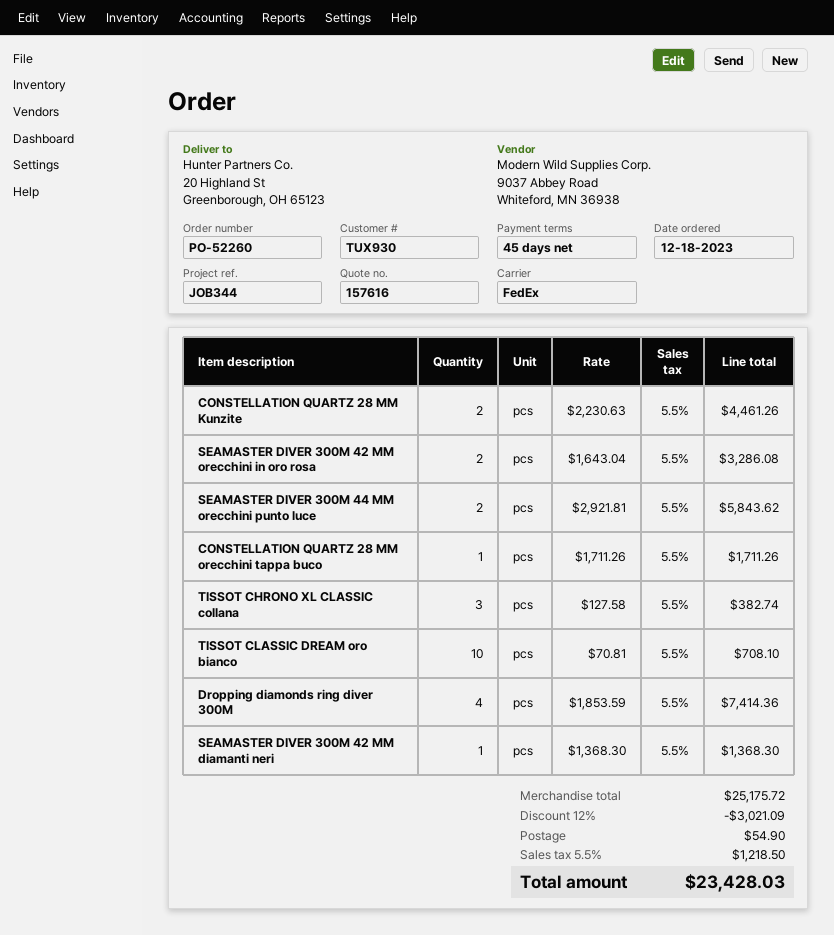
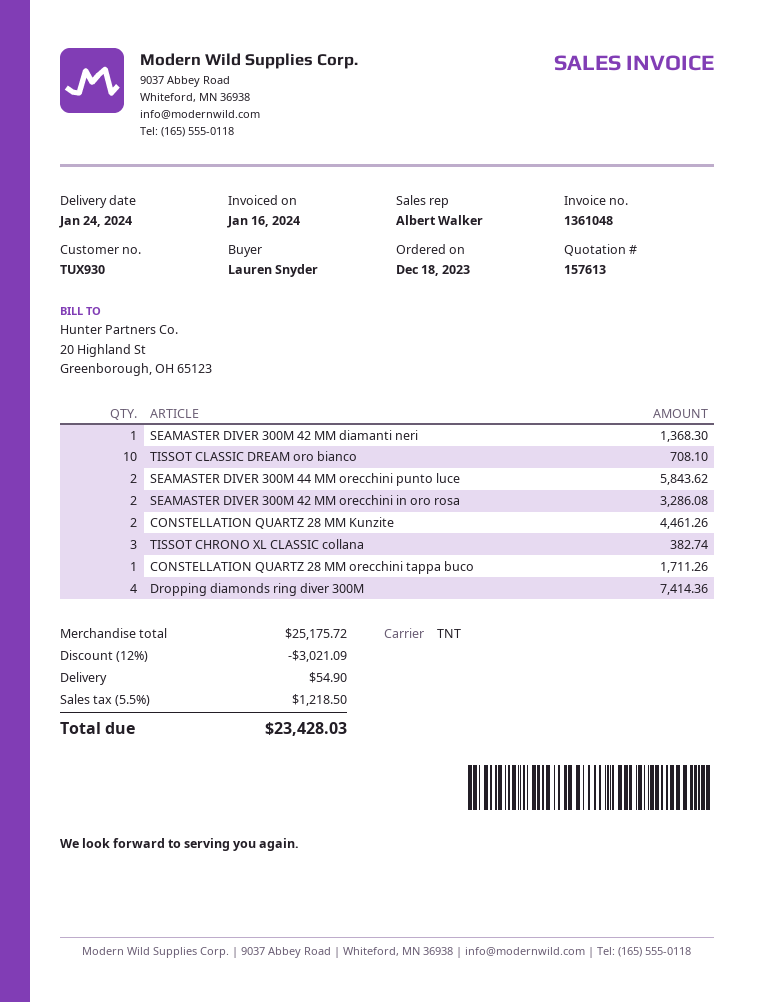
quote number: 157616 -> 157613
shipping method: FedEx -> TNT

